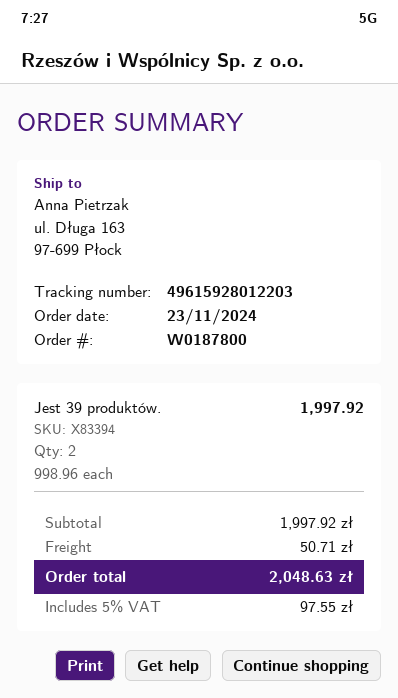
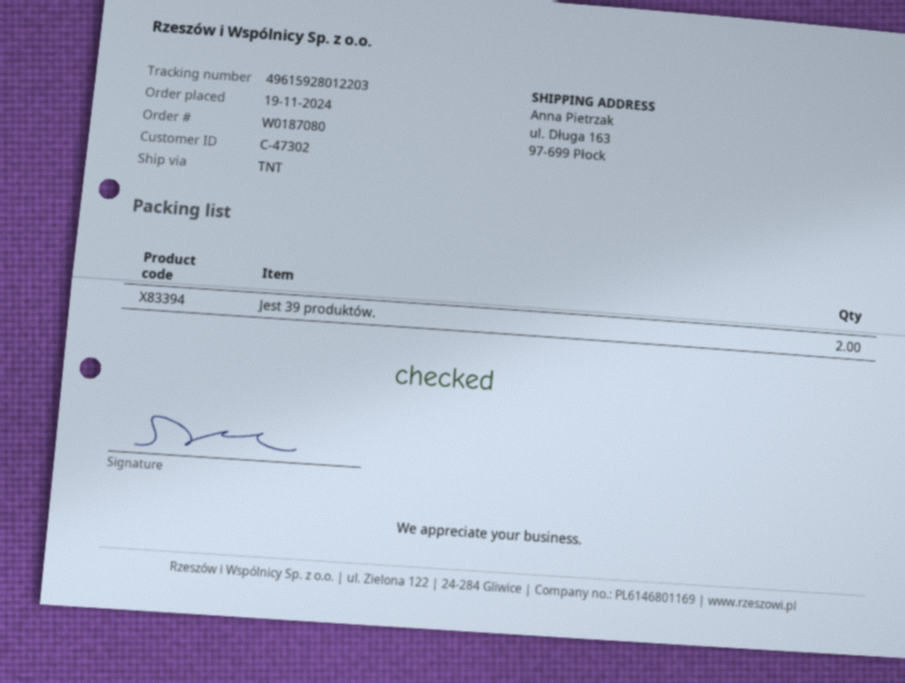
order number: W0187800 -> W0187080
order date: 2024-11-23 -> 2024-11-19

